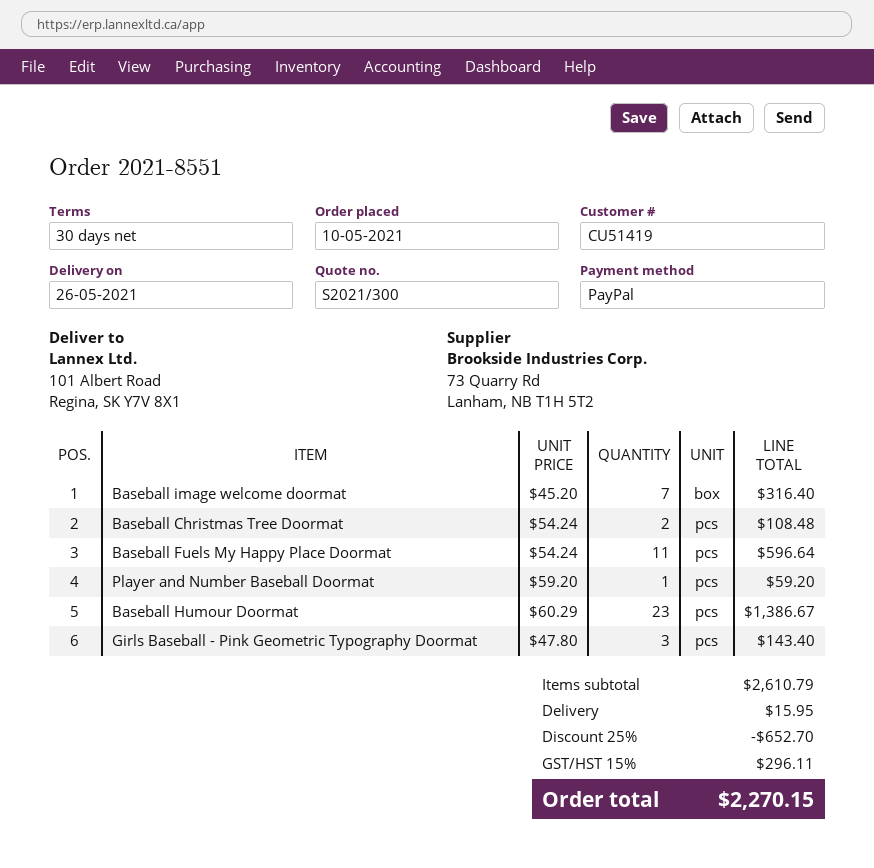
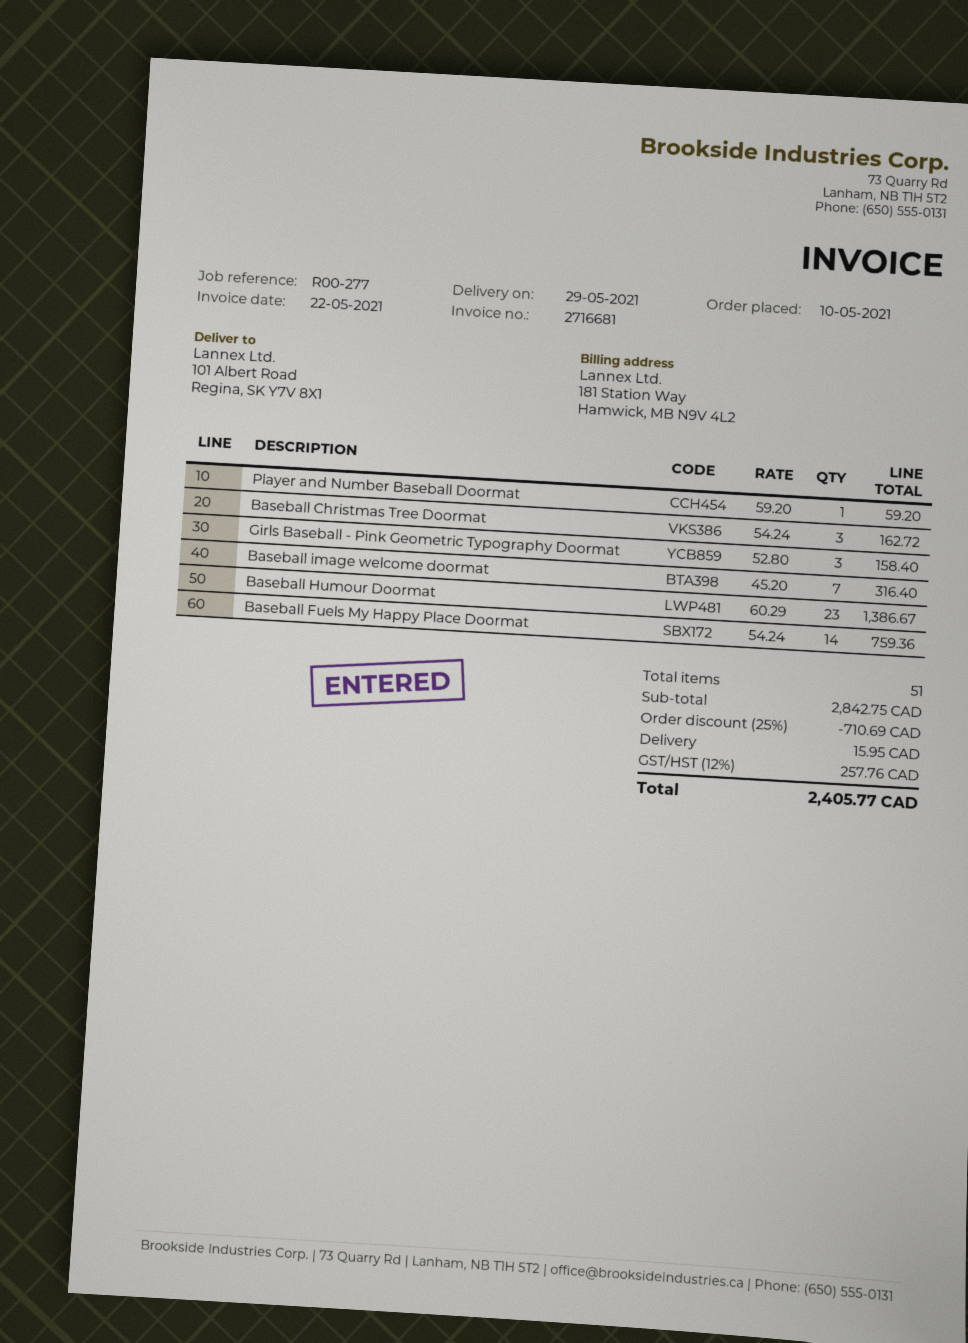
delivery date: 2021-05-26 -> 2021-05-29
Baseball Christmas Tree Doormat: 2 x 54.24 = 108.48 -> 3 x 54.24 = 162.72
Baseball Fuels My Happy Place Doormat: 11 x 54.24 = 596.64 -> 14 x 54.24 = 759.36
Girls Baseball - Pink Geometric Typography Doormat: 3 x 47.80 = 143.40 -> 3 x 52.80 = 158.40
subtotal: 2610.79 -> 2842.75
discount: 25% = 652.70 -> 25% = 710.69
tax: 15% = 296.11 -> 12% = 257.76
total: 2270.15 -> 2405.77

